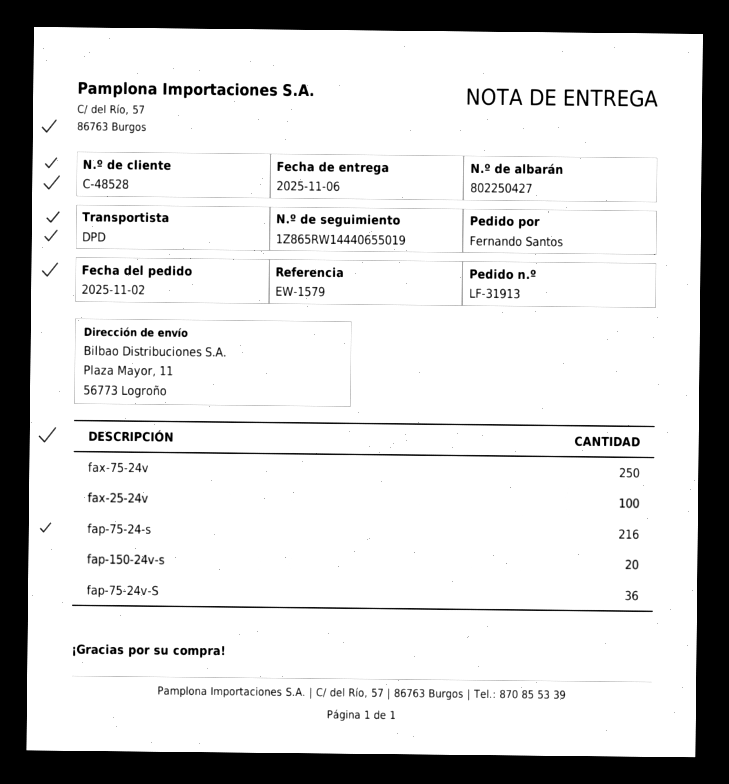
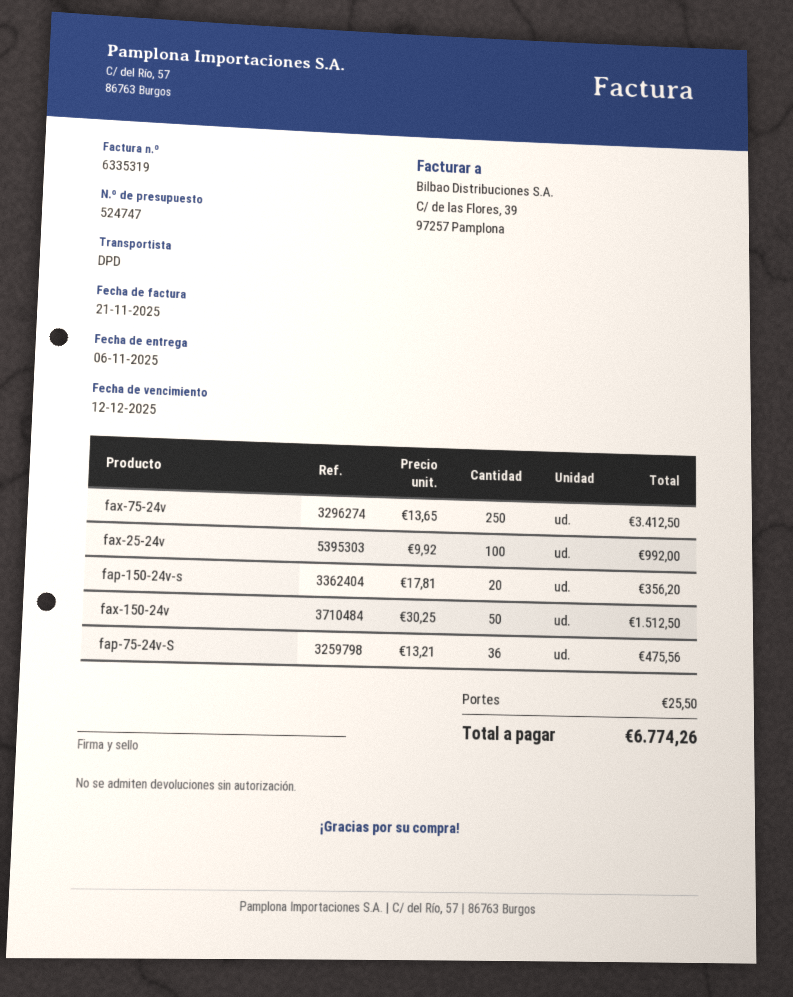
fap-75-24-s: 216 -> none
fax-150-24v: none -> 50

